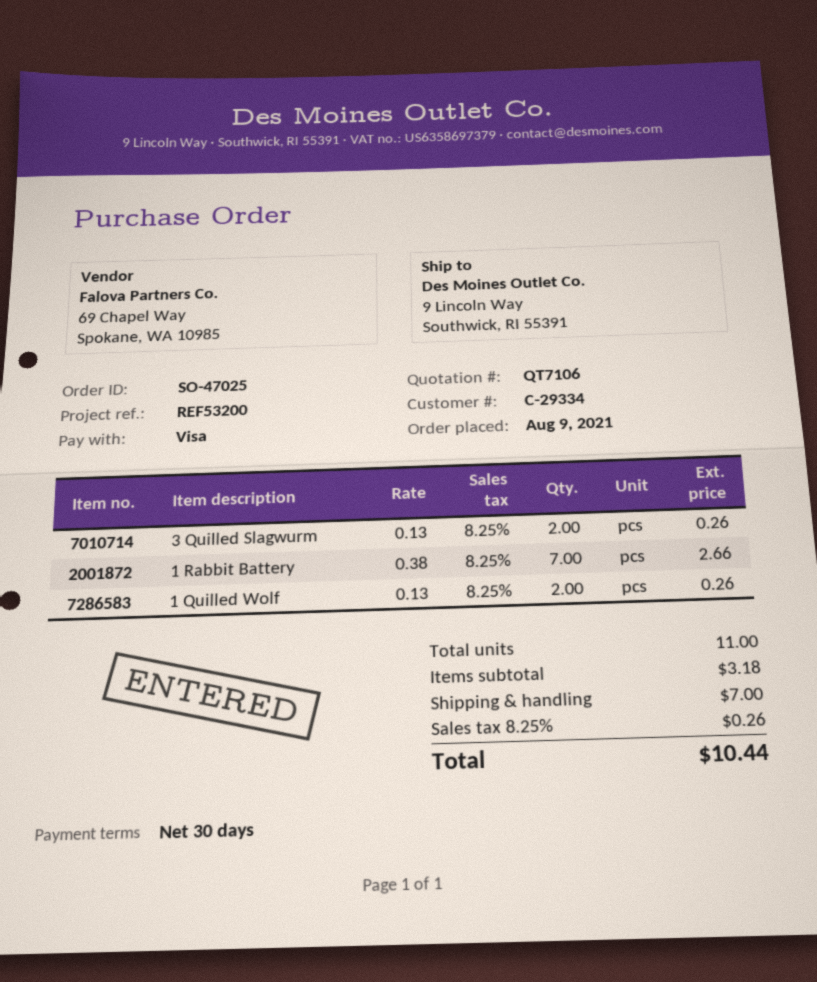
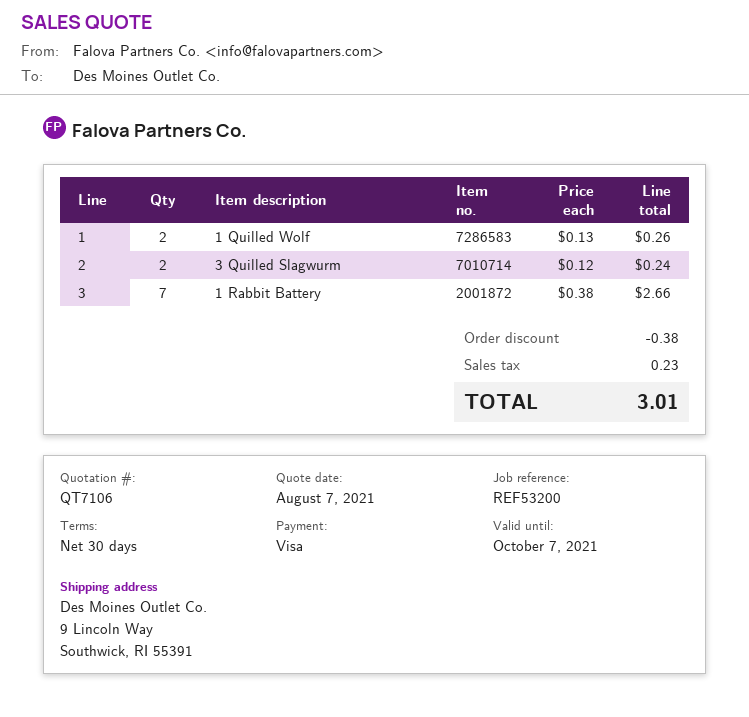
3 Quilled Slagwurm: 2 x 0.13 = 0.26 -> 2 x 0.12 = 0.24
discount: none -> 0.38
shipping: 7.00 -> none
tax: 0.26 -> 0.23
total: 10.44 -> 3.01

